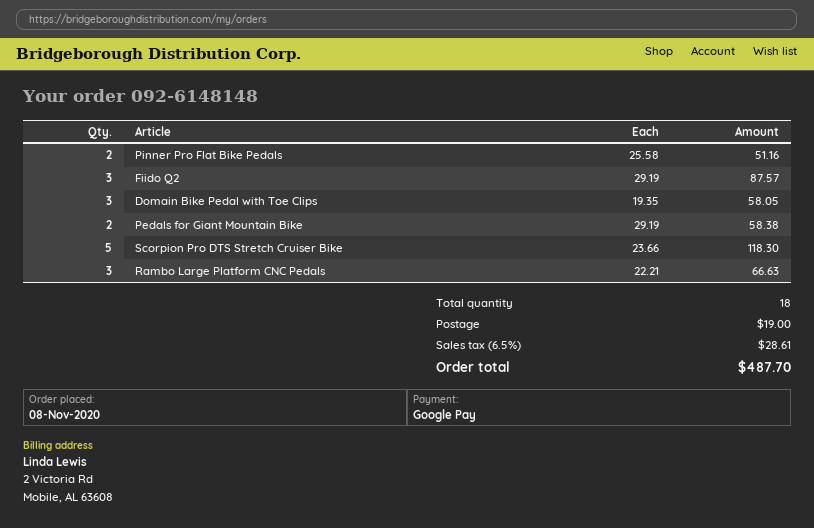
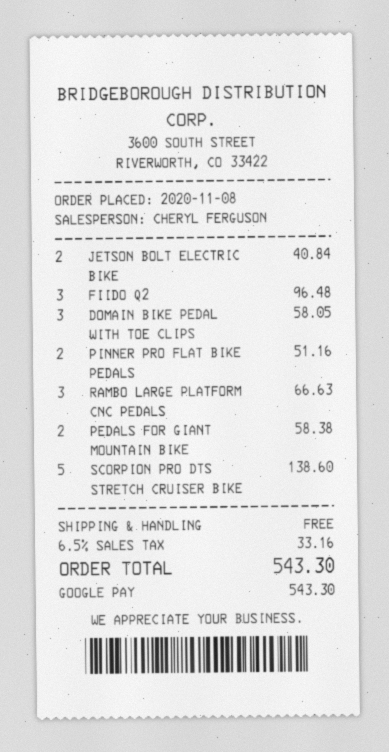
Fiido Q2: 3 for 87.57 -> 3 for 96.48
Scorpion Pro DTS Stretch Cruiser Bike: 5 for 118.30 -> 5 for 138.60
JETSON BOLT ELECTRIC BIKE: none -> 2 for 40.84
shipping: 19.00 -> 0.00
tax: 6.5% = 28.61 -> 6.5% = 33.16
total: 487.70 -> 543.30

